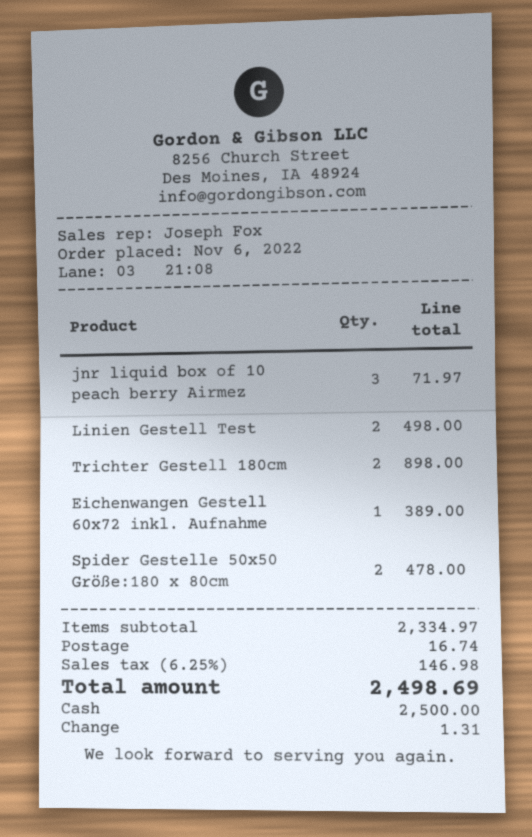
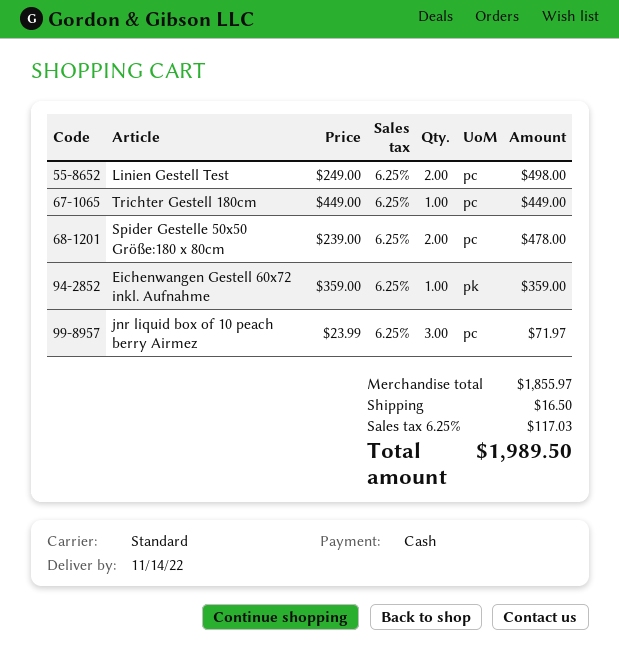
Trichter Gestell 180cm: 2 for 898.00 -> 1 for 449.00
Eichenwangen Gestell 60x72 inkl. Aufnahme: 1 for 389.00 -> 1 for 359.00
subtotal: 2334.97 -> 1855.97
shipping: 16.74 -> 16.50
tax: 6.25% = 146.98 -> 6.25% = 117.03
total: 2498.69 -> 1989.50

